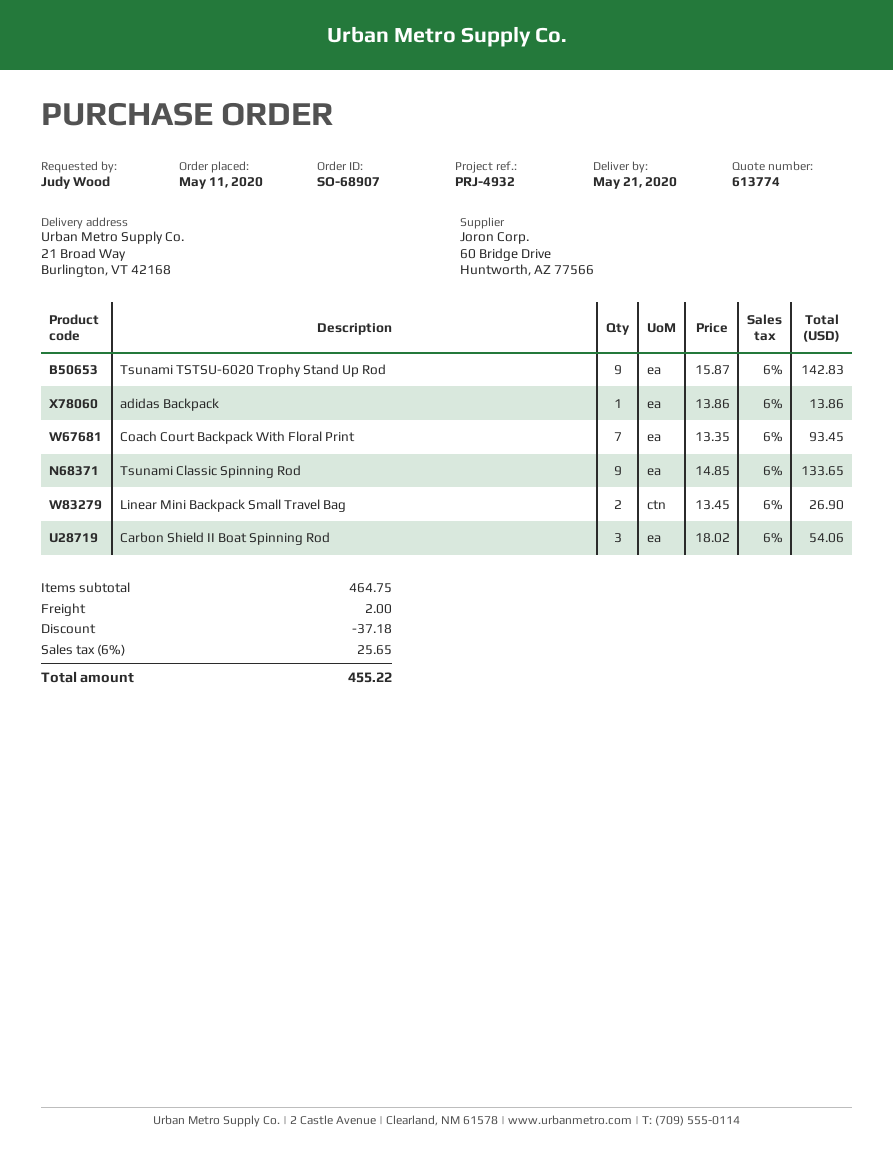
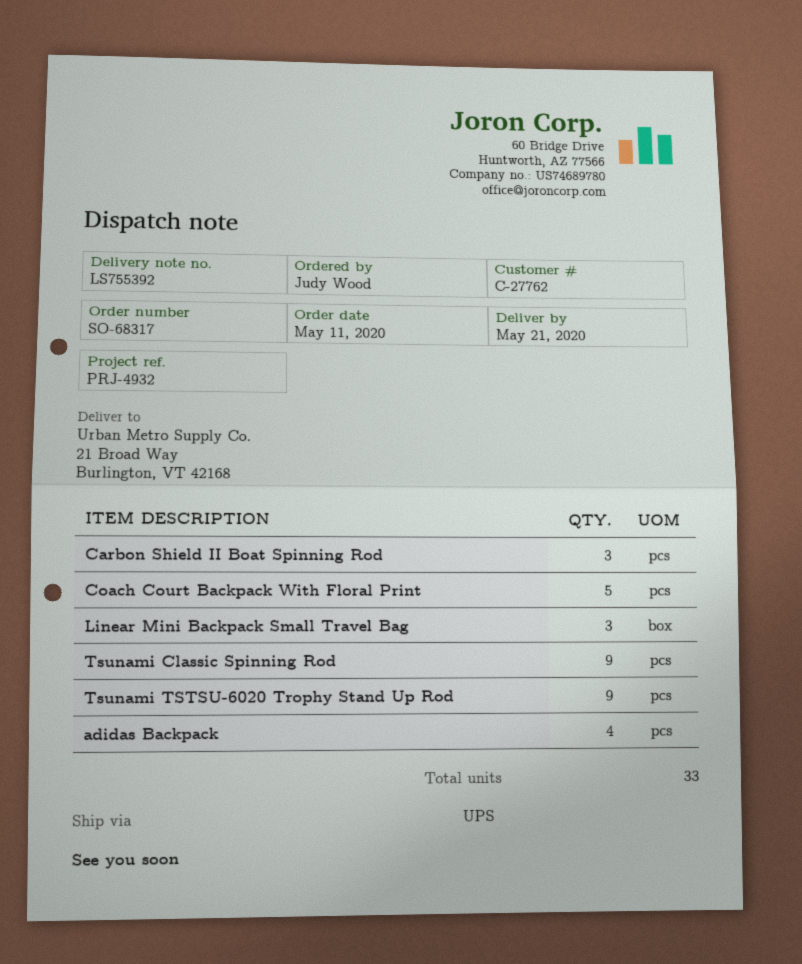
order number: SO-68907 -> SO-68317
adidas Backpack: 1 -> 4
Coach Court Backpack With Floral Print: 7 -> 5
Linear Mini Backpack Small Travel Bag: 2 -> 3

